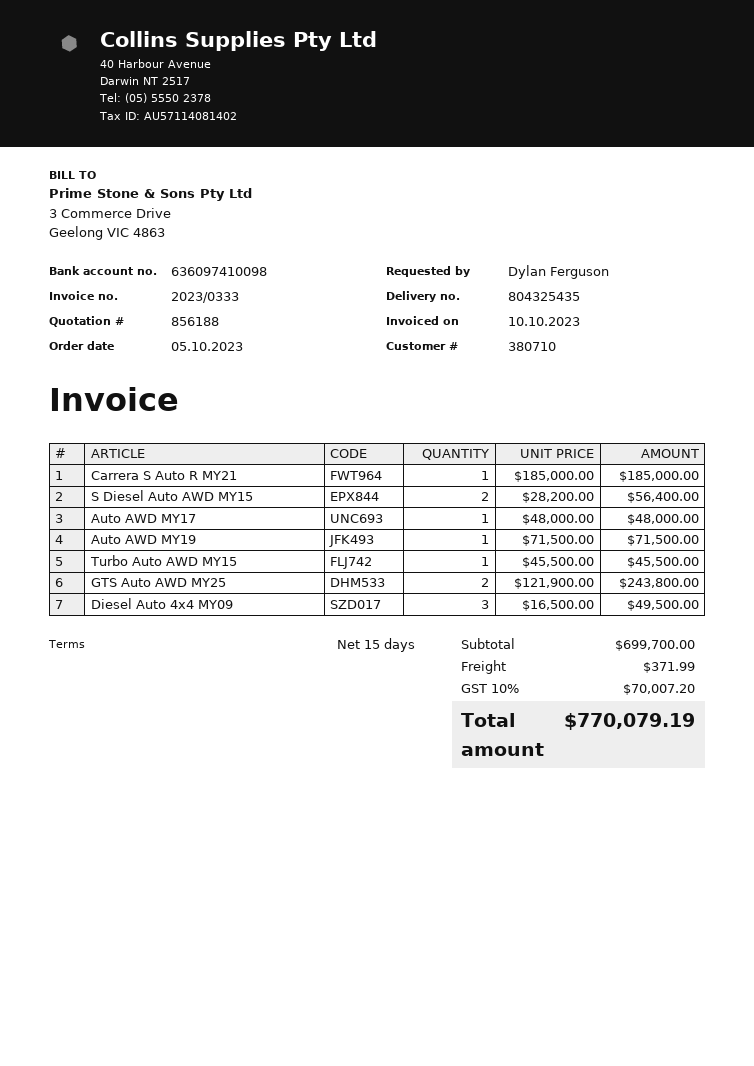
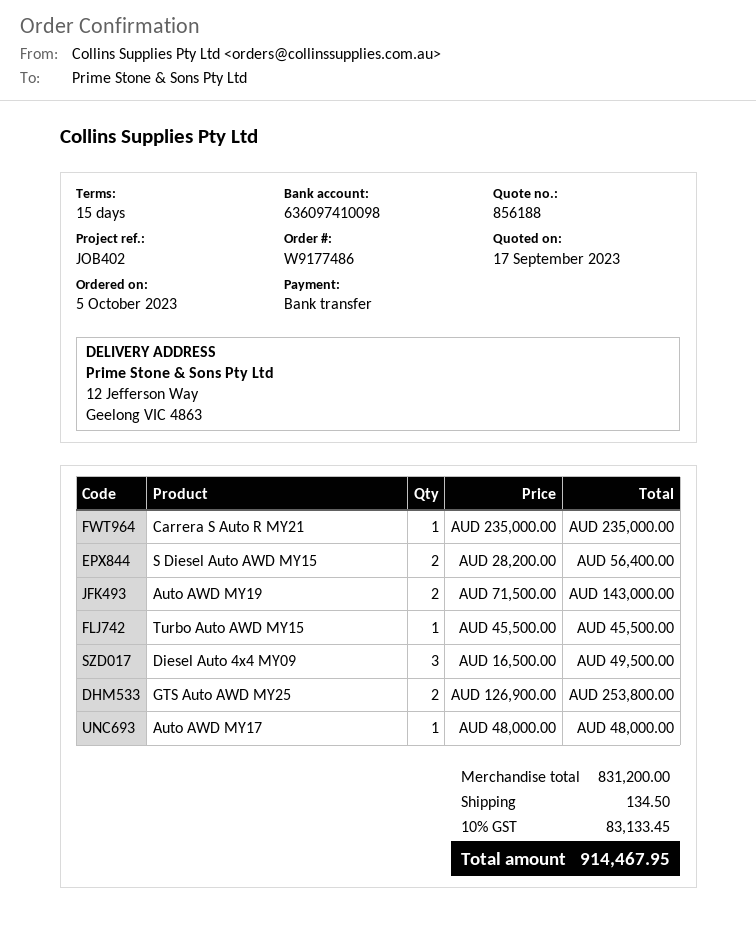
Carrera S Auto R MY21: 1 x 185000.00 = 185000.00 -> 1 x 235000.00 = 235000.00
Auto AWD MY19: 1 x 71500.00 = 71500.00 -> 2 x 71500.00 = 143000.00
GTS Auto AWD MY25: 2 x 121900.00 = 243800.00 -> 2 x 126900.00 = 253800.00
subtotal: 699700.00 -> 831200.00
shipping: 371.99 -> 134.50
tax: 10% = 70007.20 -> 10% = 83133.45
total: 770079.19 -> 914467.95

